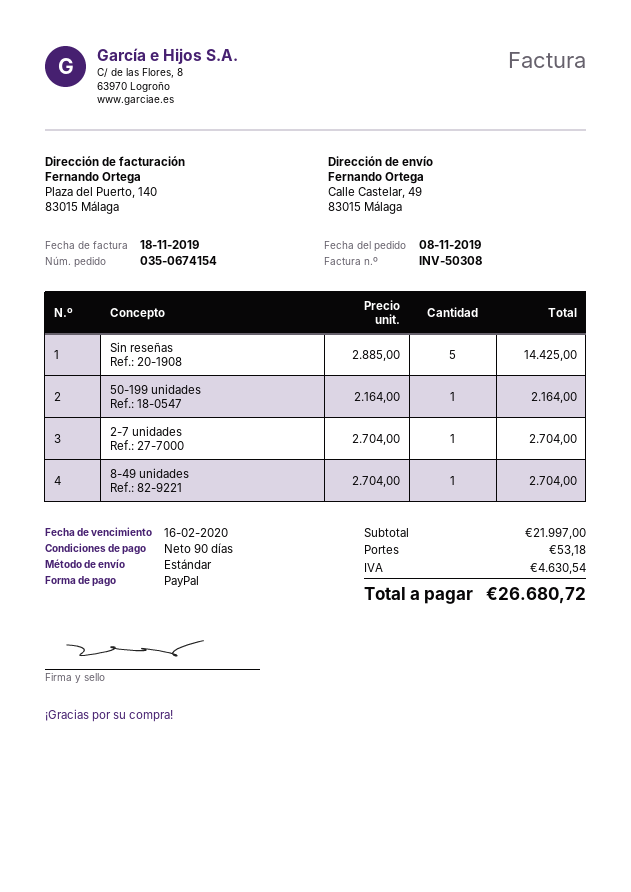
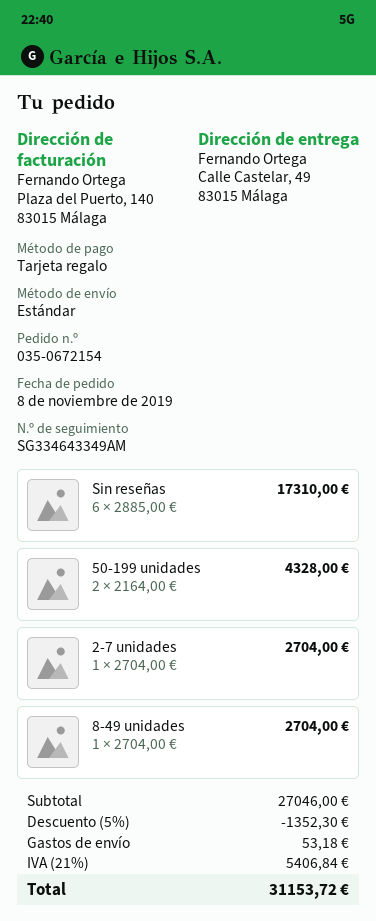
order number: 035-0674154 -> 035-0672154
payment method: PayPal -> gift card
Sin reseñas: 5 x 2885.00 = 14425.00 -> 6 x 2885.00 = 17310.00
50-199 unidades: 1 x 2164.00 = 2164.00 -> 2 x 2164.00 = 4328.00
subtotal: 21997.00 -> 27046.00
discount: none -> 5% = 1352.30
tax: 4630.54 -> 5406.84
total: 26680.72 -> 31153.72

